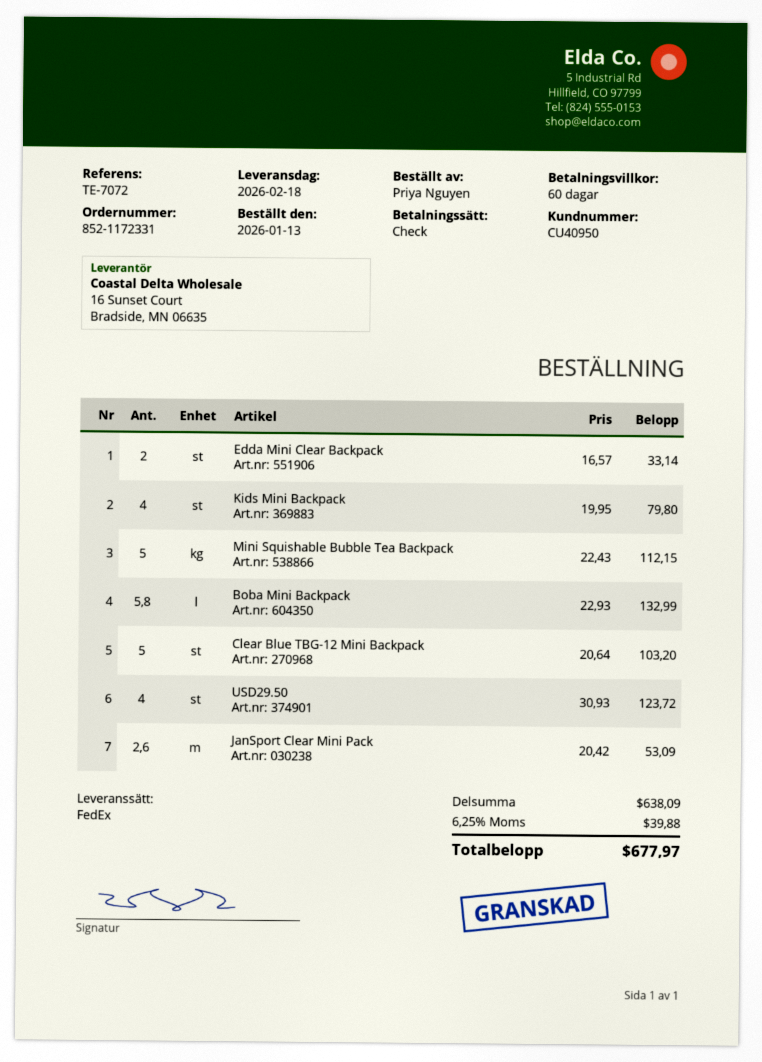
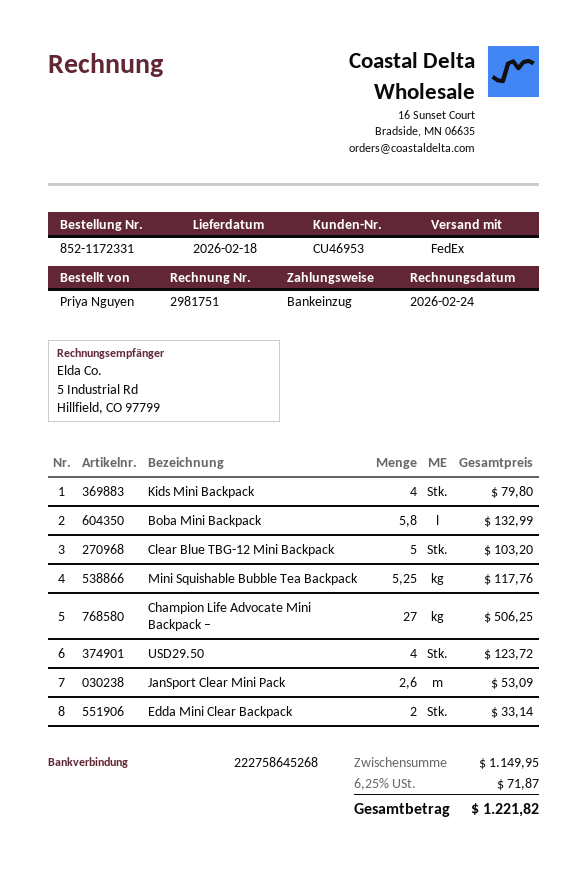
customer number: CU40950 -> CU46953
payment method: cheque -> direct debit
Mini Squishable Bubble Tea Backpack: 5 for 112.15 -> 5.25 for 117.76
Champion Life Advocate Mini Backpack –: none -> 27 for 506.25
subtotal: 638.09 -> 1149.95
tax: 6.25% = 39.88 -> 6.25% = 71.87
total: 677.97 -> 1221.82

